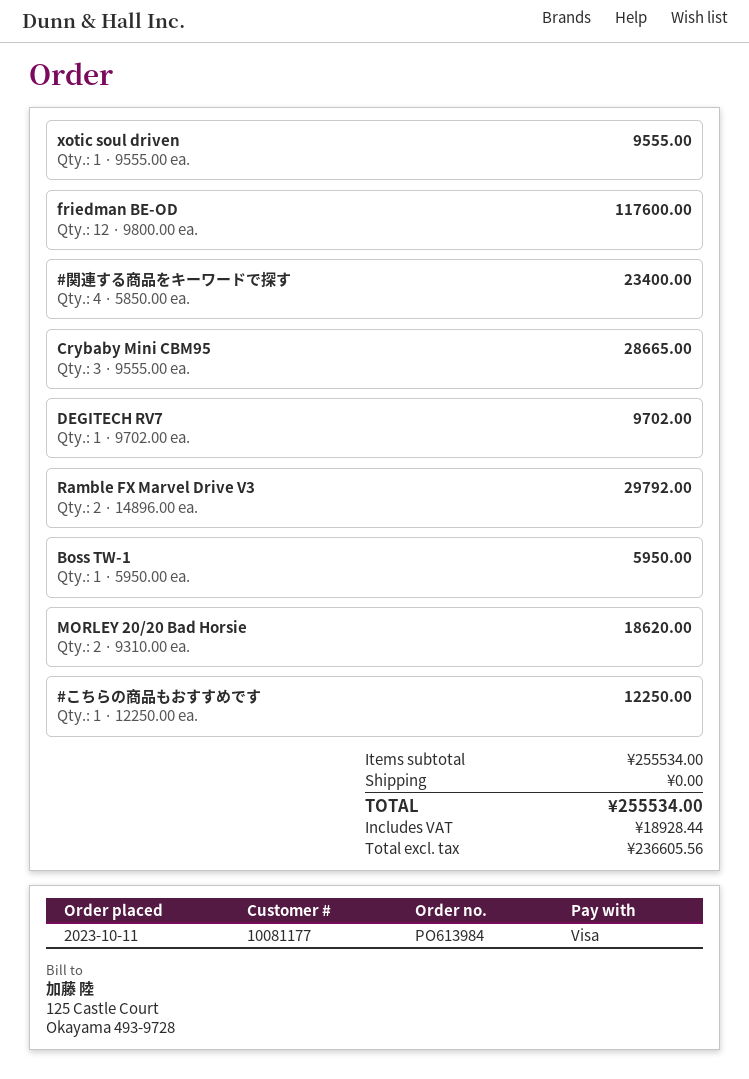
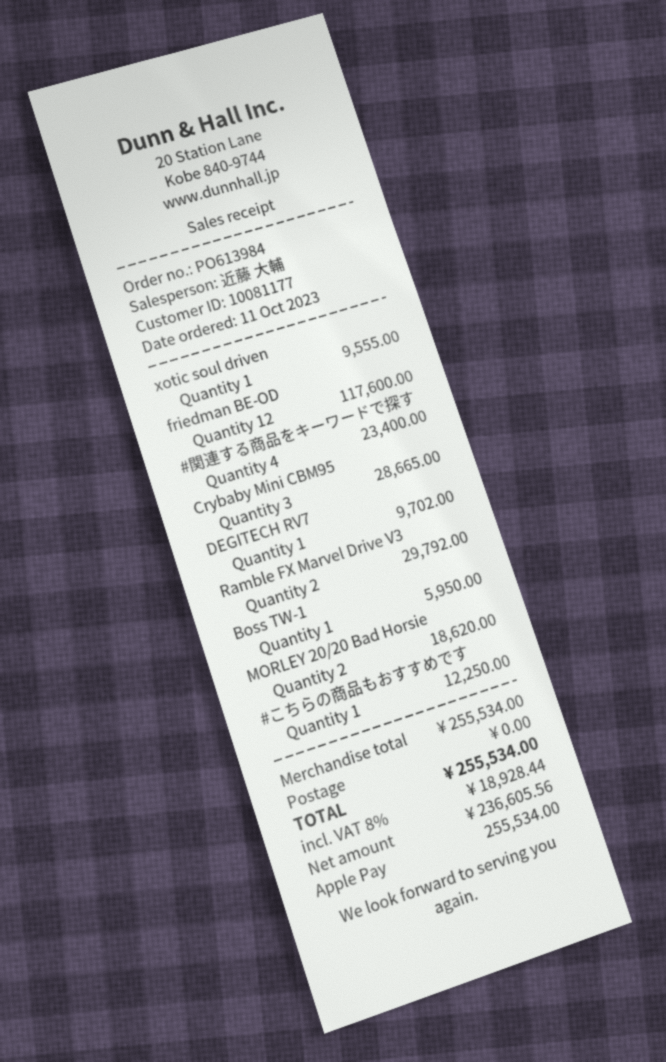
payment method: Visa -> Apple Pay

